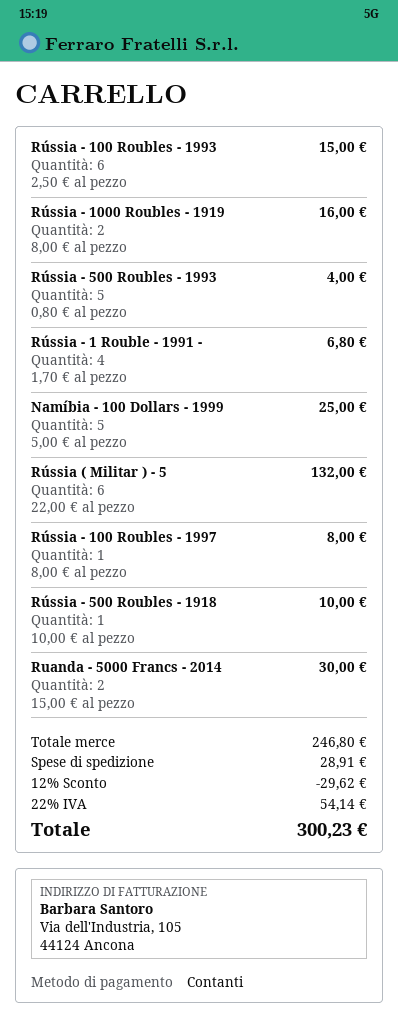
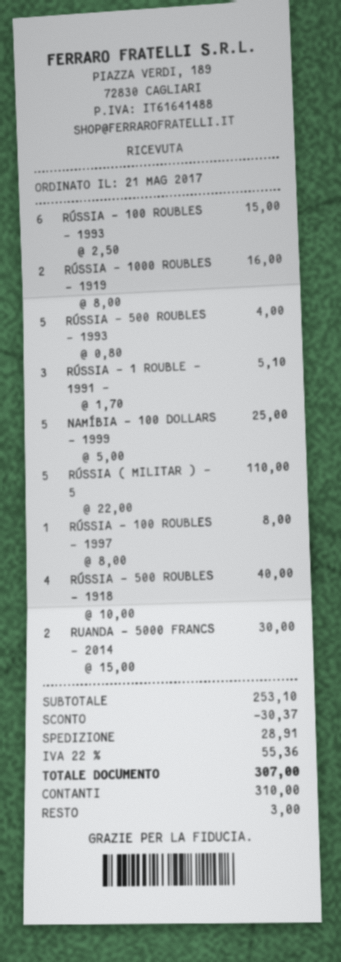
Rússia - 1 Rouble - 1991 -: 4 x 1.70 = 6.80 -> 3 x 1.70 = 5.10
Rússia ( Militar ) - 5: 6 x 22.00 = 132.00 -> 5 x 22.00 = 110.00
Rússia - 500 Roubles - 1918: 1 x 10.00 = 10.00 -> 4 x 10.00 = 40.00
subtotal: 246.80 -> 253.10
discount: 29.62 -> 30.37
tax: 22% = 54.14 -> 22% = 55.36
total: 300.23 -> 307.00

